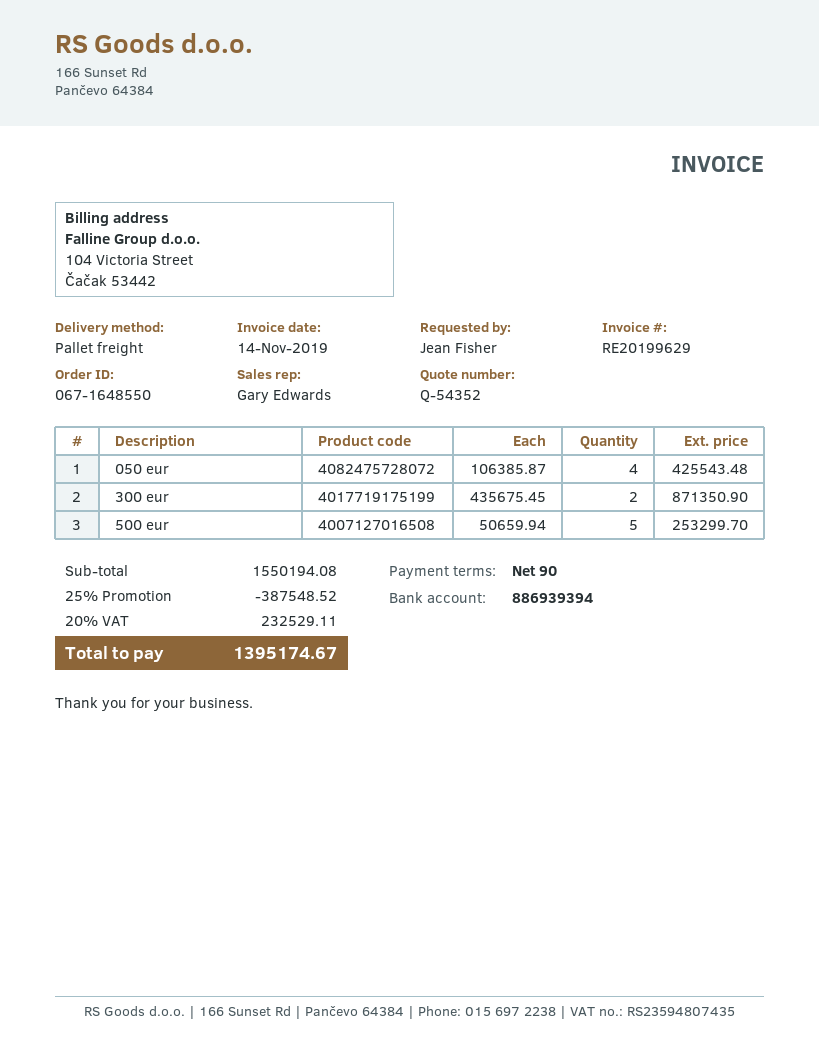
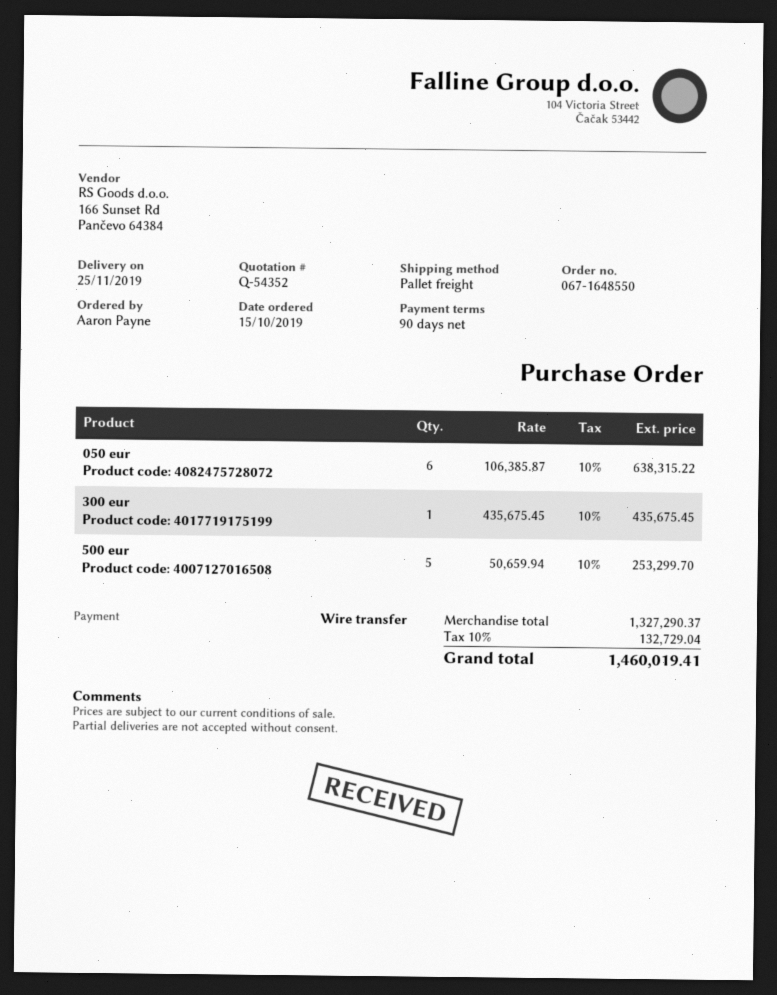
ordered by: Jean Fisher -> Aaron Payne
050 eur: 4 x 106385.87 = 425543.48 -> 6 x 106385.87 = 638315.22
300 eur: 2 x 435675.45 = 871350.90 -> 1 x 435675.45 = 435675.45
subtotal: 1550194.08 -> 1327290.37
discount: 25% = 387548.52 -> none
tax: 20% = 232529.11 -> 10% = 132729.04
total: 1395174.67 -> 1460019.41

